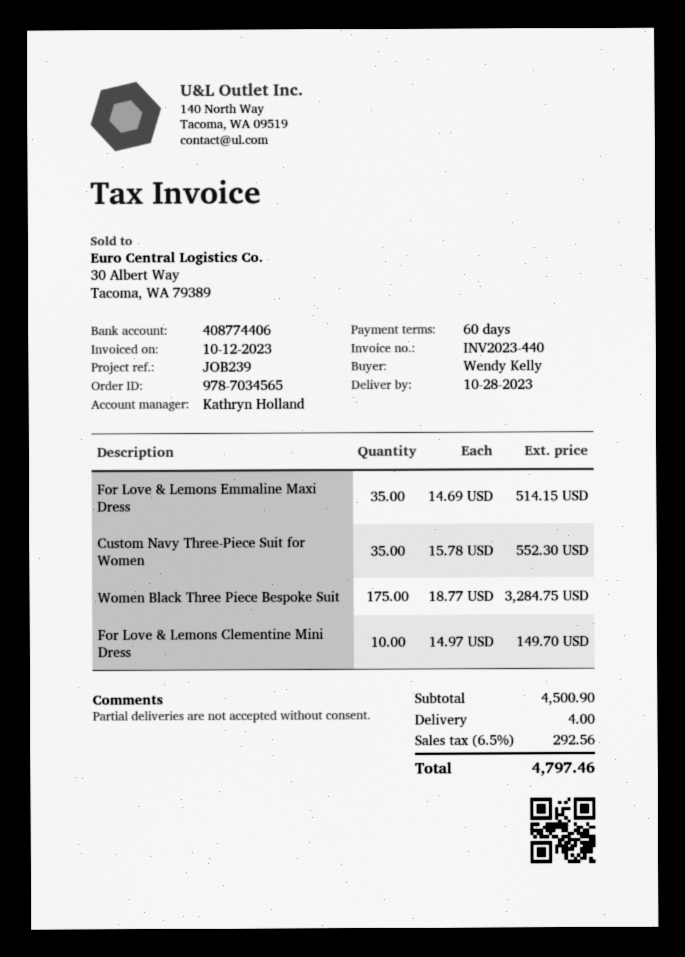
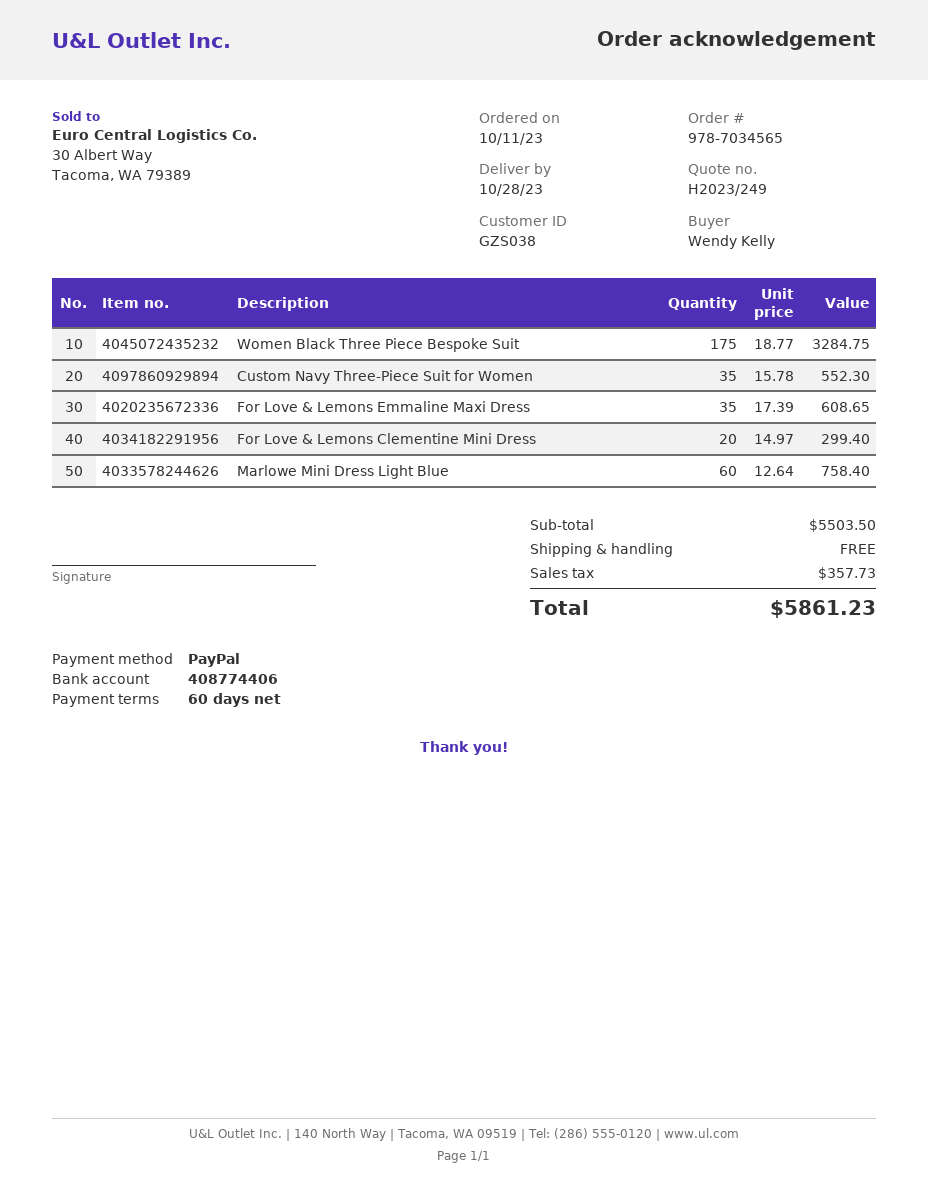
For Love & Lemons Emmaline Maxi Dress: 35 x 14.69 = 514.15 -> 35 x 17.39 = 608.65
For Love & Lemons Clementine Mini Dress: 10 x 14.97 = 149.70 -> 20 x 14.97 = 299.40
Marlowe Mini Dress Light Blue: none -> 60 x 12.64 = 758.40
subtotal: 4500.90 -> 5503.50
shipping: 4.00 -> 0.00
tax: 292.56 -> 357.73
total: 4797.46 -> 5861.23

